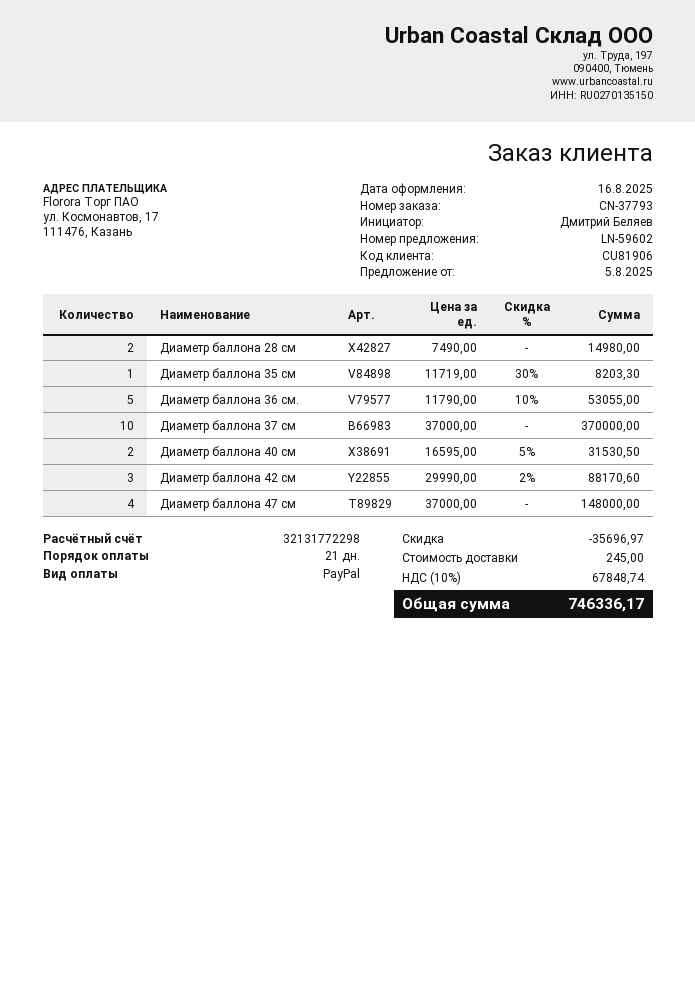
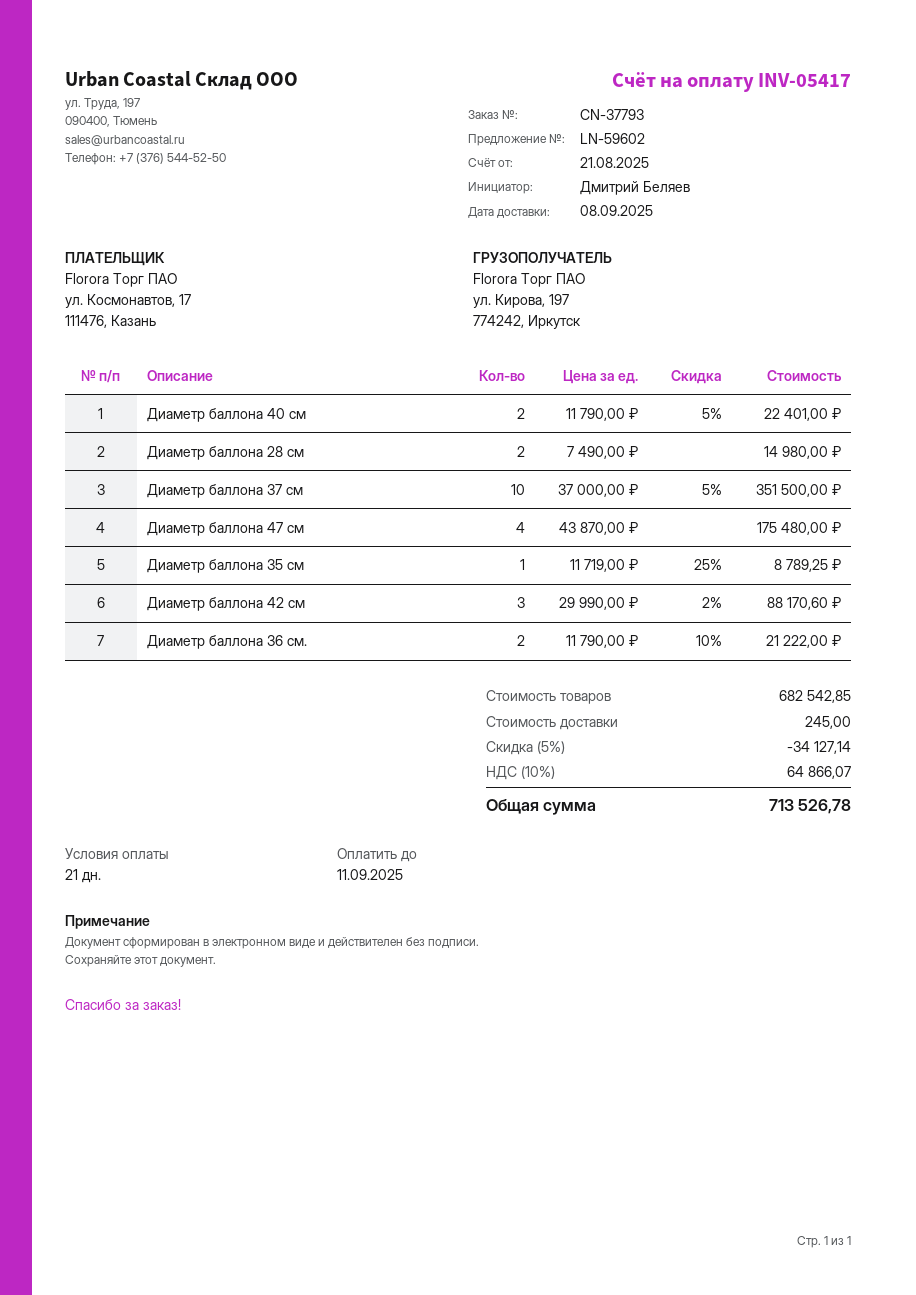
Диаметр баллона 35 см: 1 x 11719.00 - 30% = 8203.30 -> 1 x 11719.00 - 25% = 8789.25
Диаметр баллона 36 см.: 5 x 11790.00 - 10% = 53055.00 -> 2 x 11790.00 - 10% = 21222.00
Диаметр баллона 37 см: 10 x 37000.00 = 370000.00 -> 10 x 37000.00 - 5% = 351500.00
Диаметр баллона 40 см: 2 x 16595.00 - 5% = 31530.50 -> 2 x 11790.00 - 5% = 22401.00
Диаметр баллона 47 см: 4 x 37000.00 = 148000.00 -> 4 x 43870.00 = 175480.00
discount: 35696.97 -> 34127.14
tax: 10% = 67848.74 -> 10% = 64866.07
total: 746336.17 -> 713526.78

